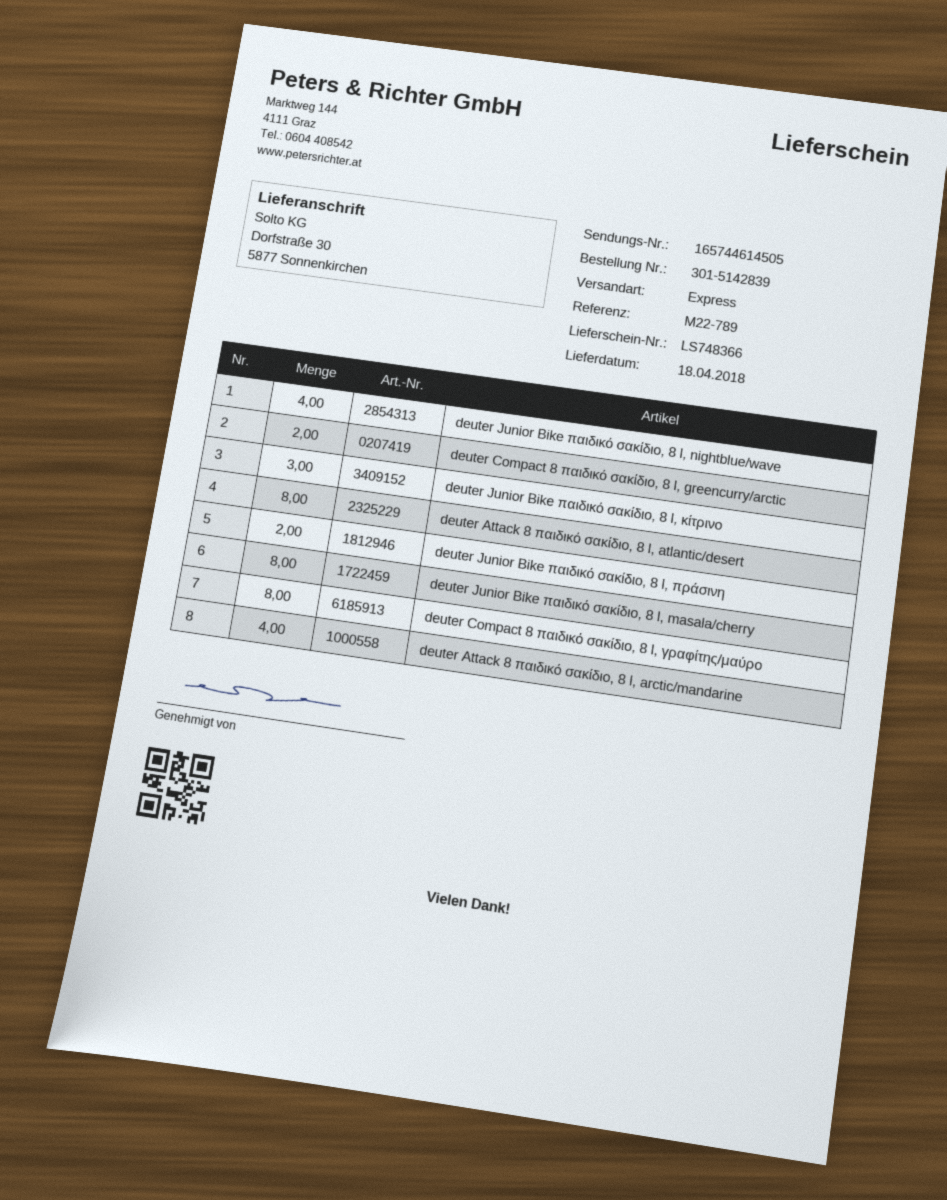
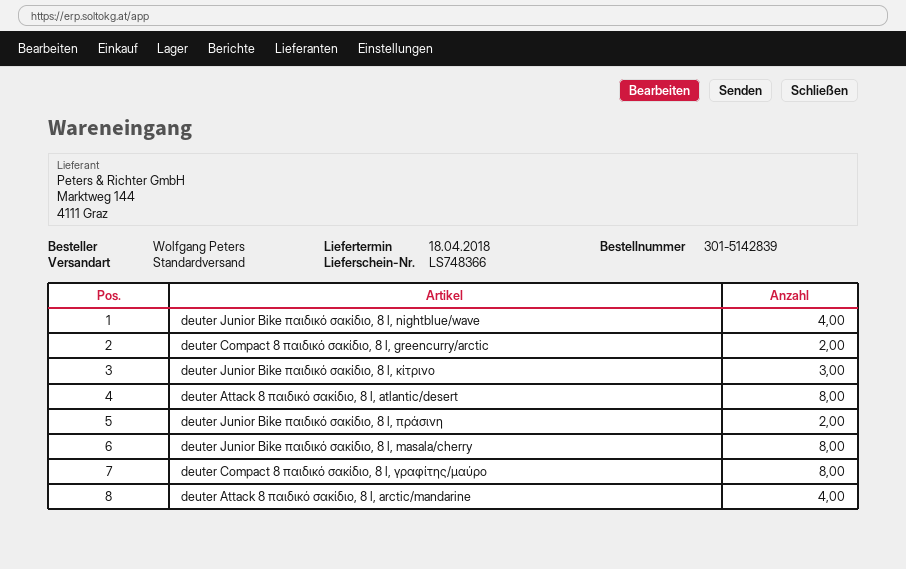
shipping method: express -> standard

